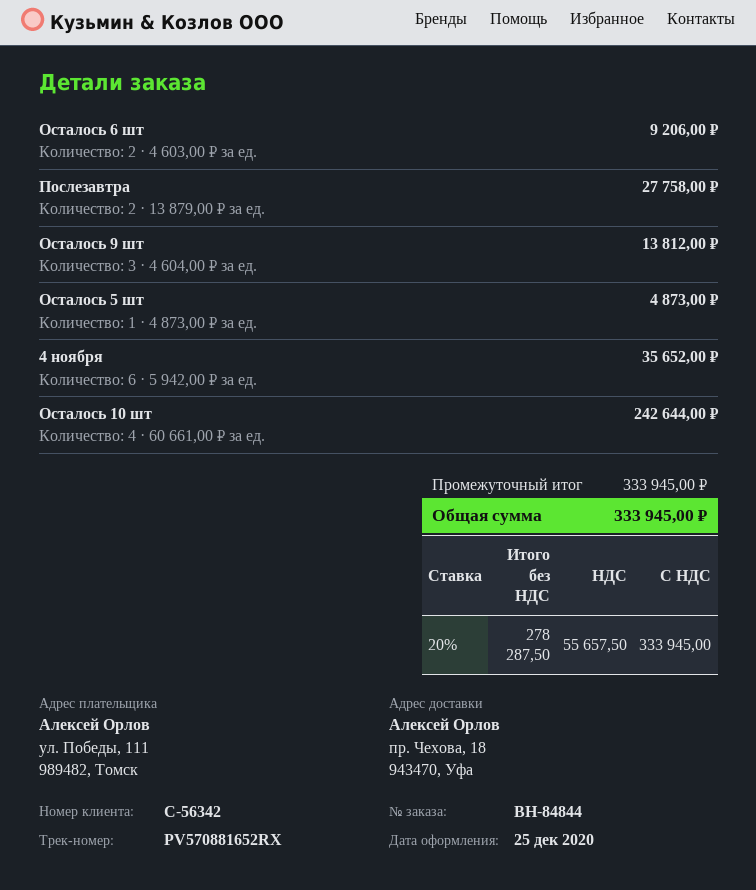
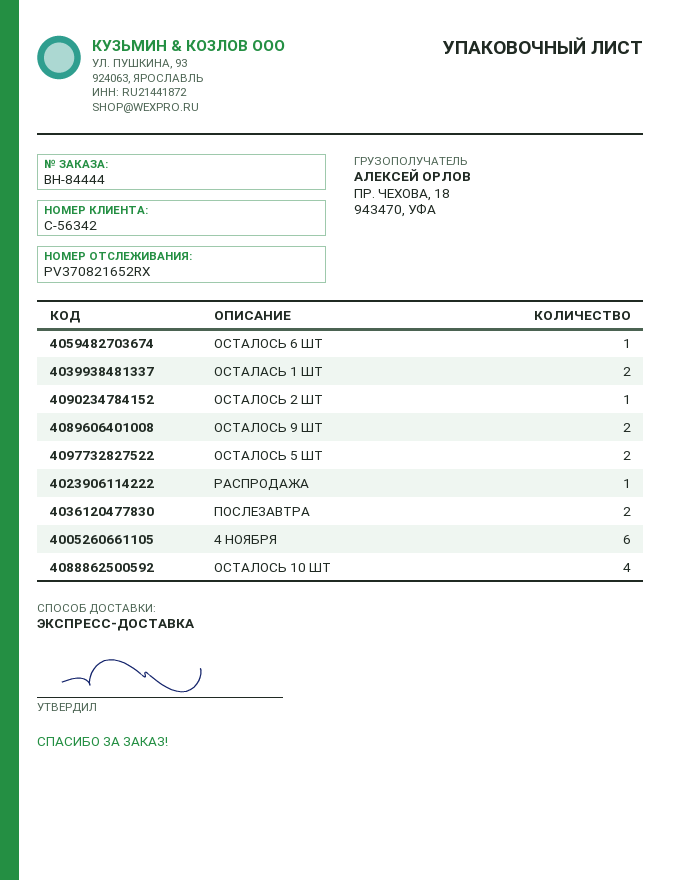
order number: BH-84844 -> BH-84444
tracking number: PV570881652RX -> PV370821652RX
Осталось 6 шт: 2 -> 1
Осталось 9 шт: 3 -> 2
Осталось 5 шт: 1 -> 2
ОСТАЛАСЬ 1 ШТ: none -> 2
ОСТАЛОСЬ 2 ШТ: none -> 1
РАСПРОДАЖА: none -> 1

